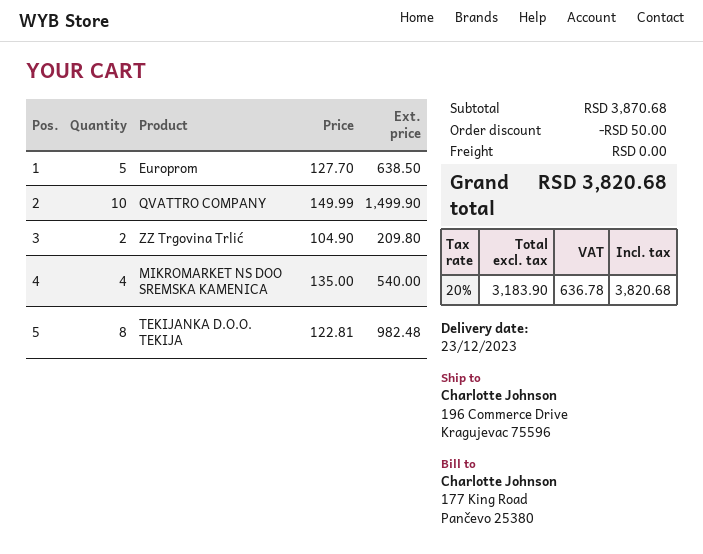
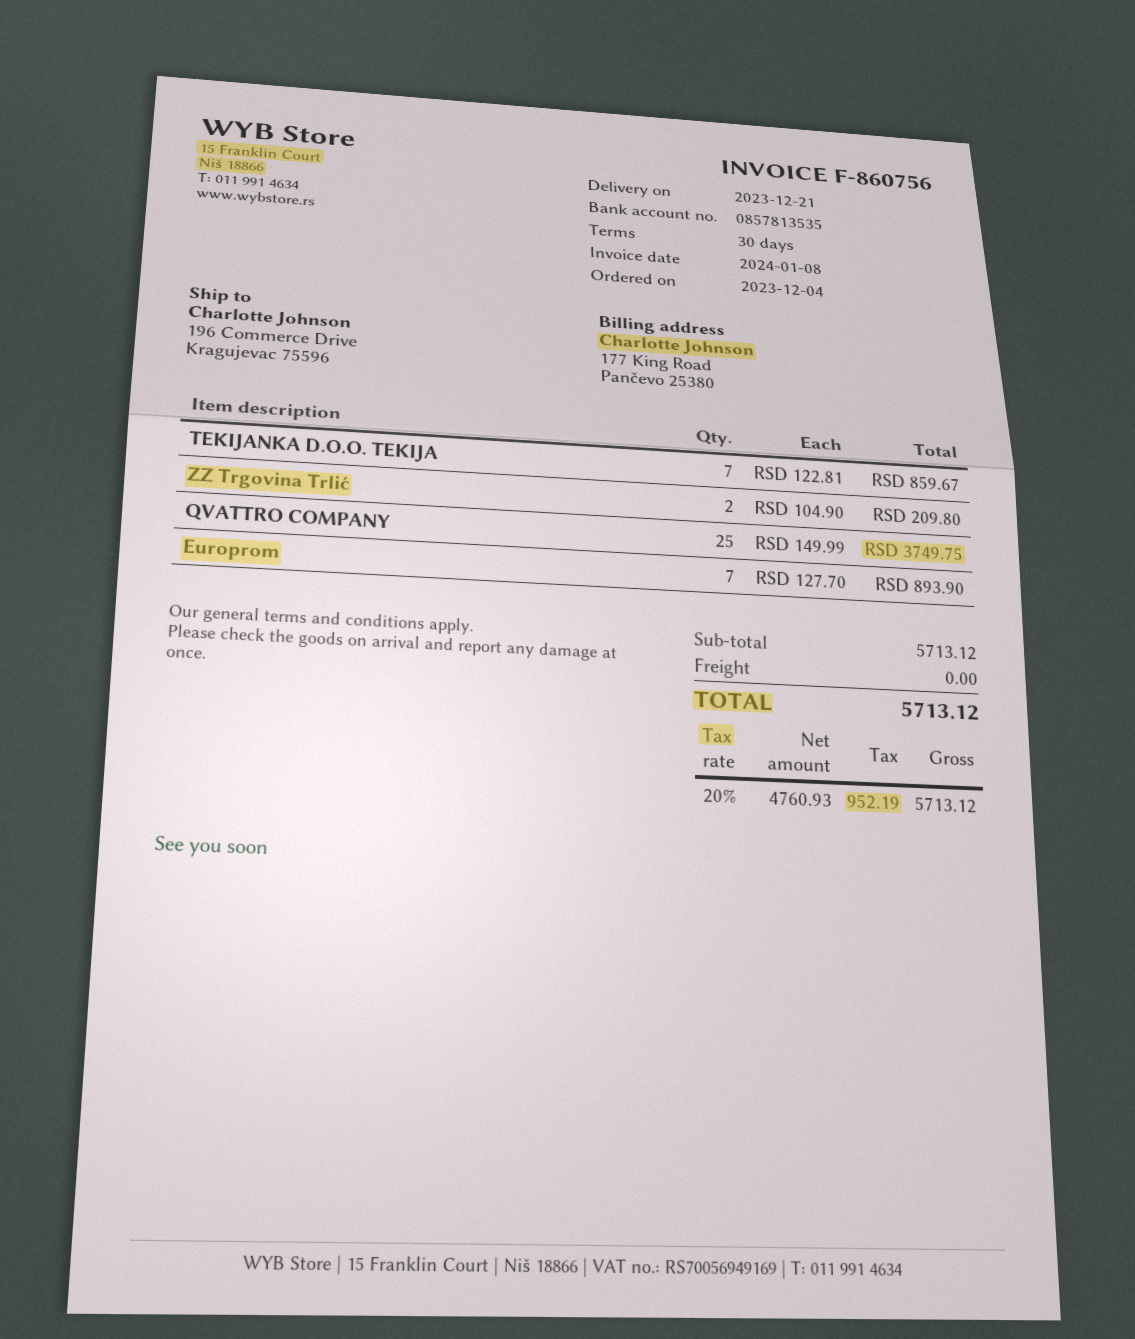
delivery date: 2023-12-23 -> 2023-12-21
Europrom: 5 x 127.70 = 638.50 -> 7 x 127.70 = 893.90
QVATTRO COMPANY: 10 x 149.99 = 1499.90 -> 25 x 149.99 = 3749.75
MIKROMARKET NS DOO SREMSKA KAMENICA: 4 x 135.00 = 540.00 -> none
TEKIJANKA D.O.O. TEKIJA: 8 x 122.81 = 982.48 -> 7 x 122.81 = 859.67
subtotal: 3870.68 -> 5713.12
discount: 50.00 -> none
net: 3183.90 -> 4760.93
tax: 20% = 636.78 -> 20% = 952.19
total: 3820.68 -> 5713.12

